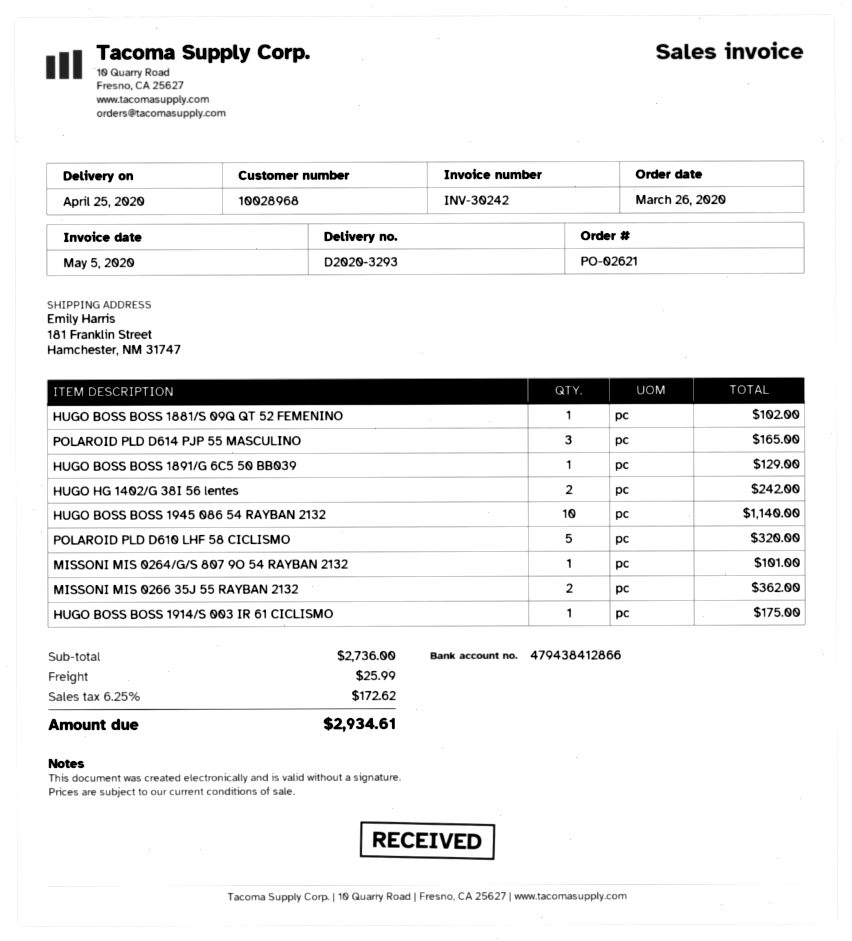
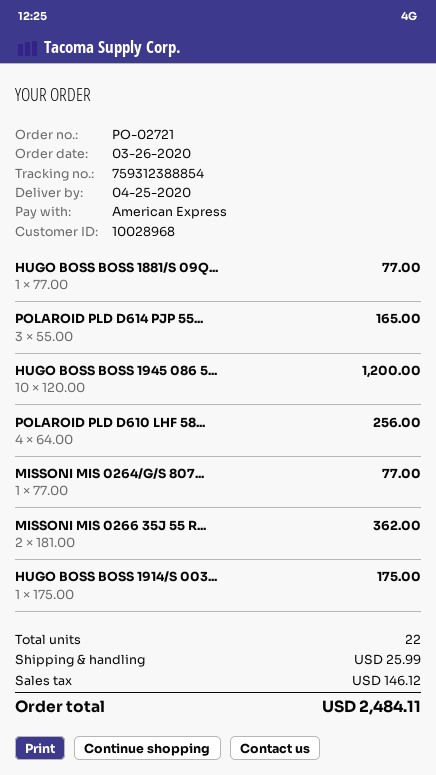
order number: PO-02621 -> PO-02721
HUGO BOSS BOSS 1881/S 09Q QT 52 FEMENINO: 1 for 102.00 -> 1 for 77.00
HUGO BOSS BOSS 1891/G 6C5 50 BB039: 1 for 129.00 -> none
HUGO HG 1402/G 38I 56 lentes: 2 for 242.00 -> none
HUGO BOSS BOSS 1945 086 54 RAYBAN 2132: 10 for 1140.00 -> 10 for 1200.00
POLAROID PLD D610 LHF 58 CICLISMO: 5 for 320.00 -> 4 for 256.00
MISSONI MIS 0264/G/S 807 9O 54 RAYBAN 2132: 1 for 101.00 -> 1 for 77.00
tax: 172.62 -> 146.12
total: 2934.61 -> 2484.11

